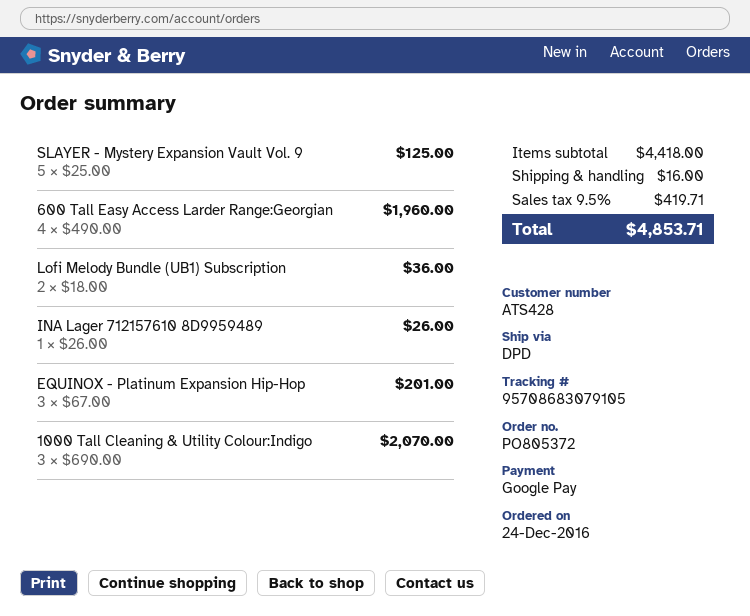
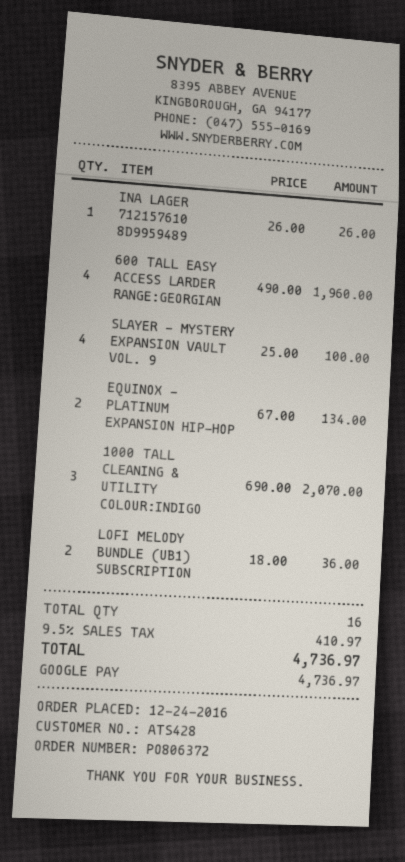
order number: PO805372 -> PO806372
SLAYER - Mystery Expansion Vault Vol. 9: 5 x 25.00 = 125.00 -> 4 x 25.00 = 100.00
EQUINOX - Platinum Expansion Hip-Hop: 3 x 67.00 = 201.00 -> 2 x 67.00 = 134.00
shipping: 16.00 -> none
tax: 9.5% = 419.71 -> 9.5% = 410.97
total: 4853.71 -> 4736.97

